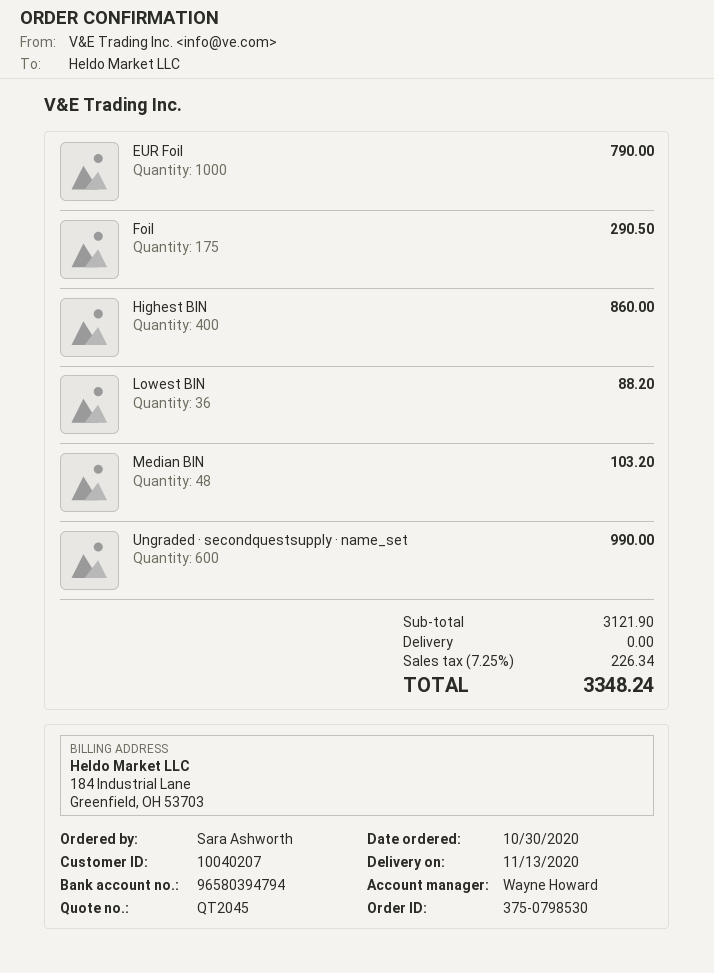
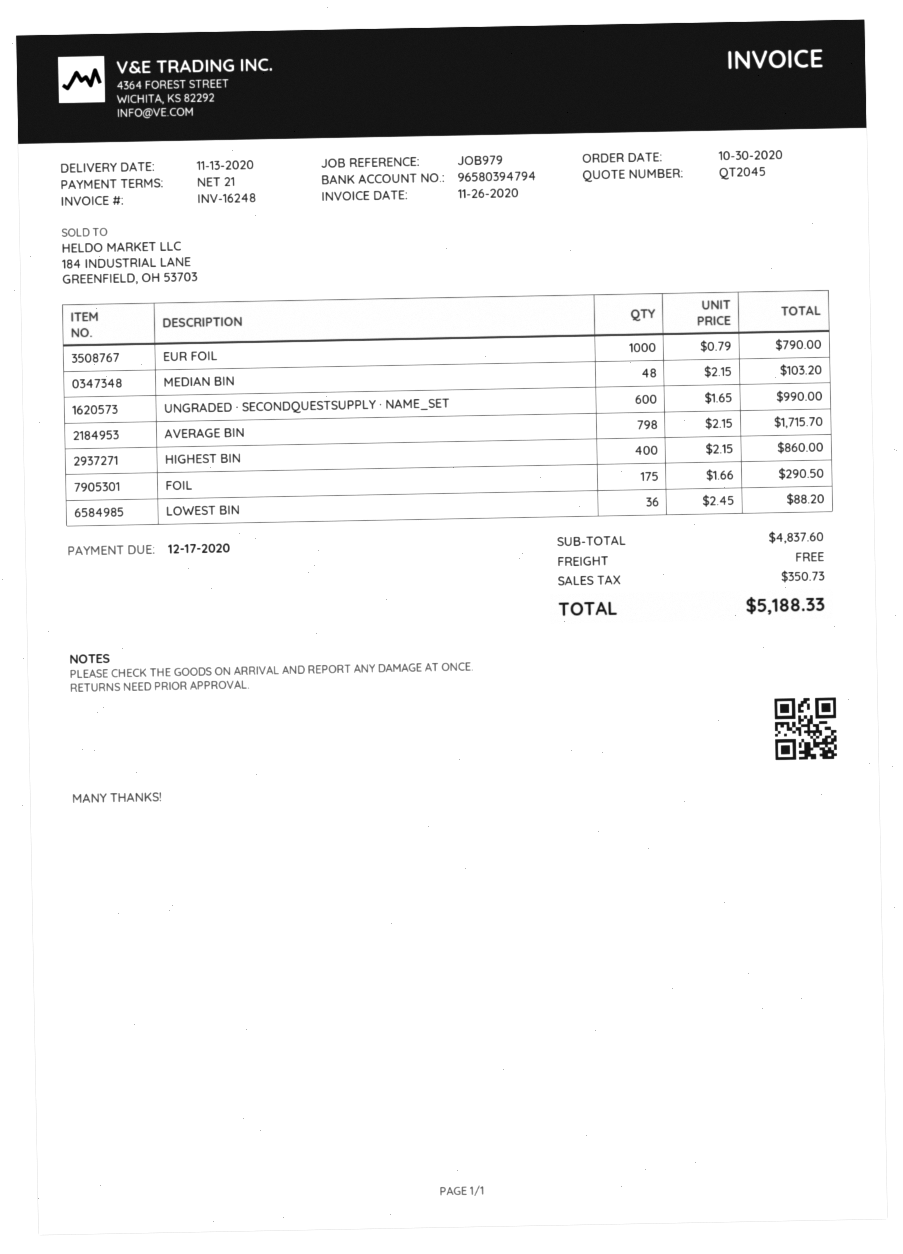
AVERAGE BIN: none -> 798 for 1715.70
subtotal: 3121.90 -> 4837.60
tax: 226.34 -> 350.73
total: 3348.24 -> 5188.33

